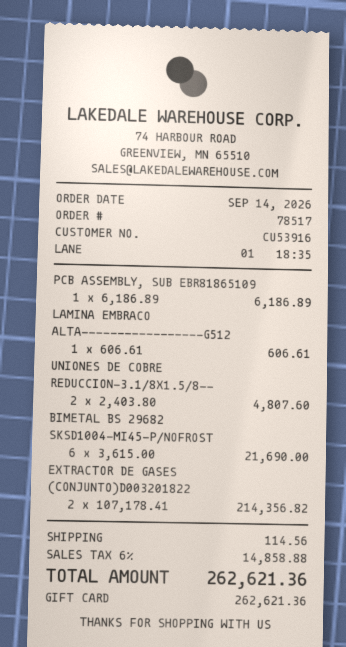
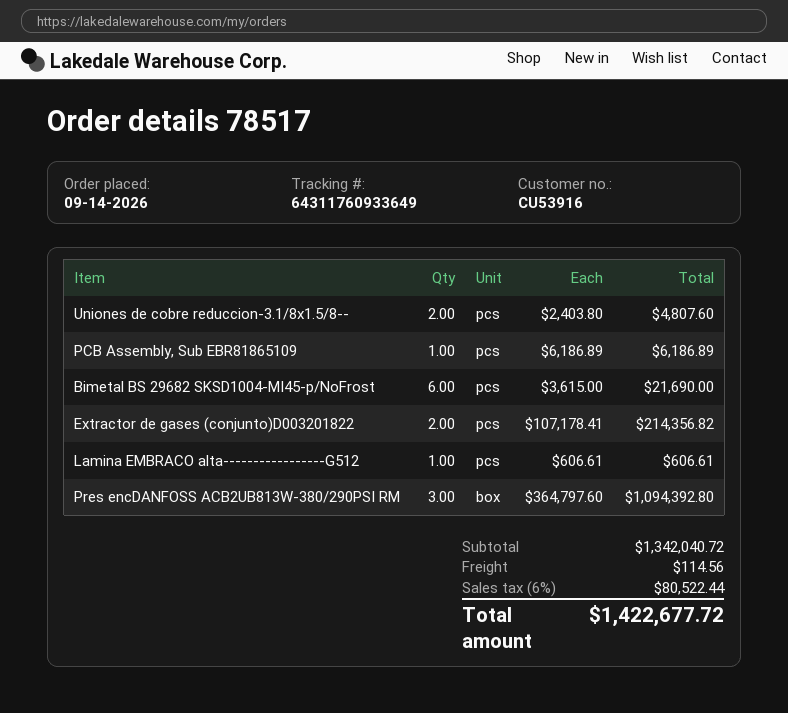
Pres encDANFOSS ACB2UB813W-380/290PSI RM: none -> 3 x 364797.60 = 1094392.80
tax: 6% = 14858.88 -> 6% = 80522.44
total: 262621.36 -> 1422677.72

